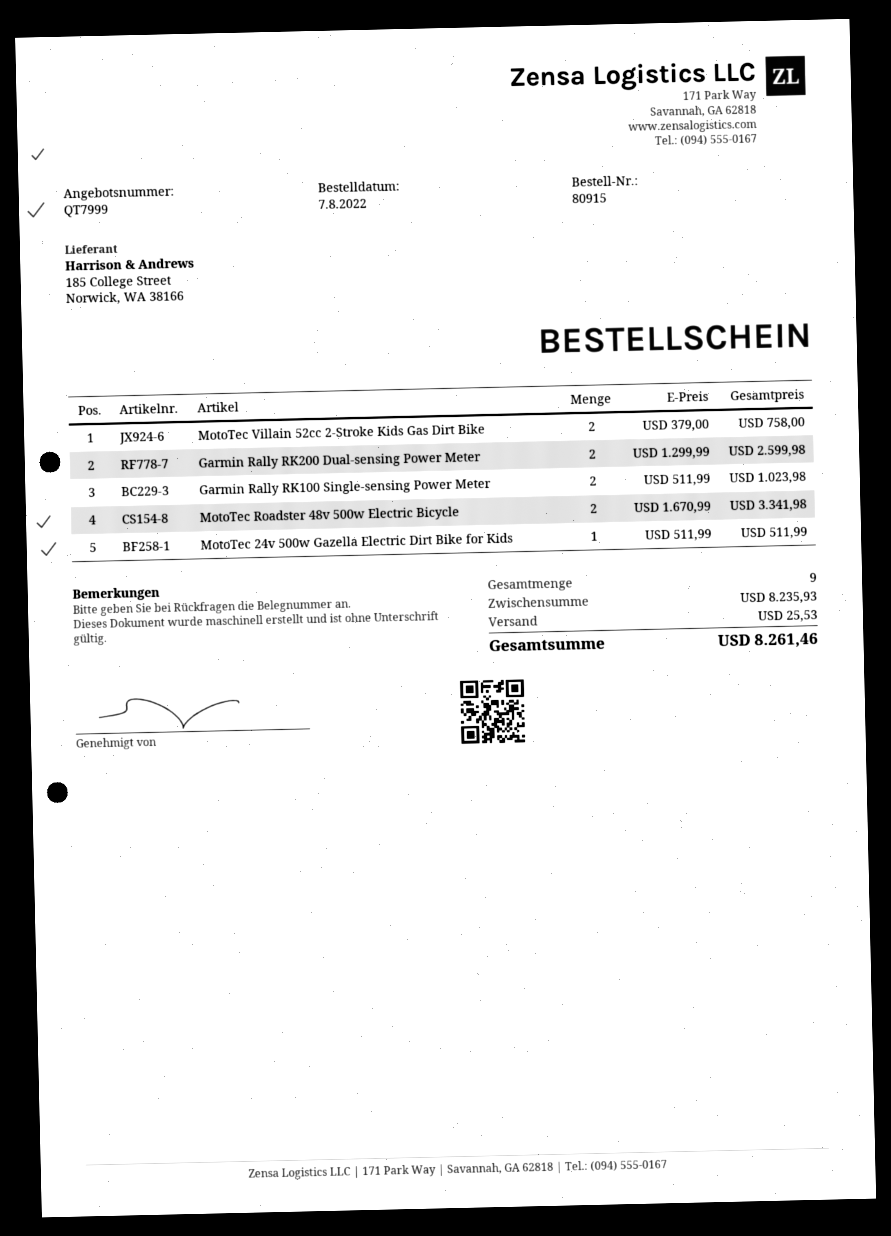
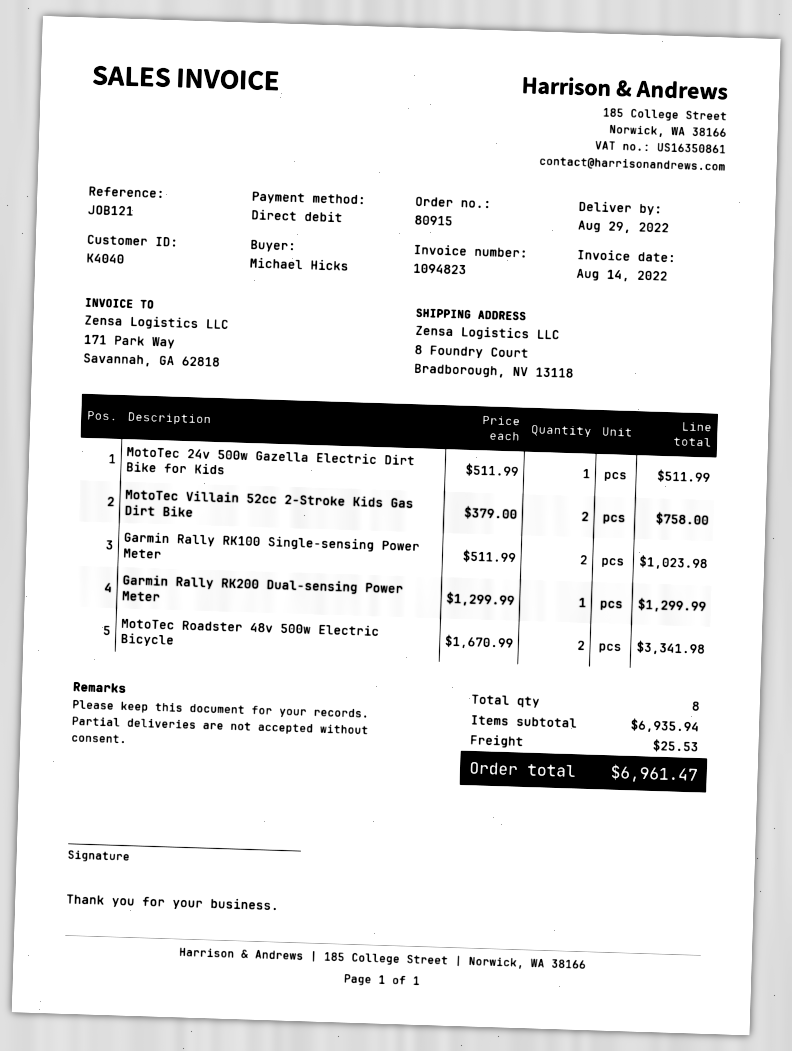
Garmin Rally RK200 Dual-sensing Power Meter: 2 x 1299.99 = 2599.98 -> 1 x 1299.99 = 1299.99
total quantity: 9 -> 8
subtotal: 8235.93 -> 6935.94
total: 8261.46 -> 6961.47

